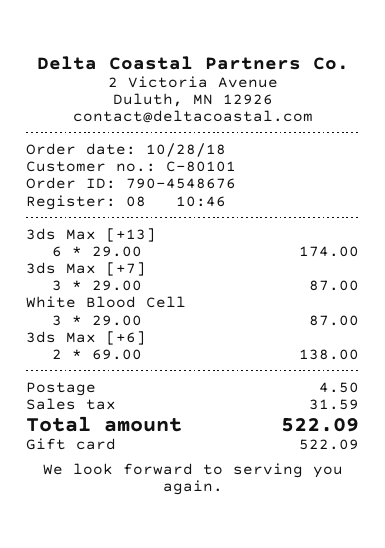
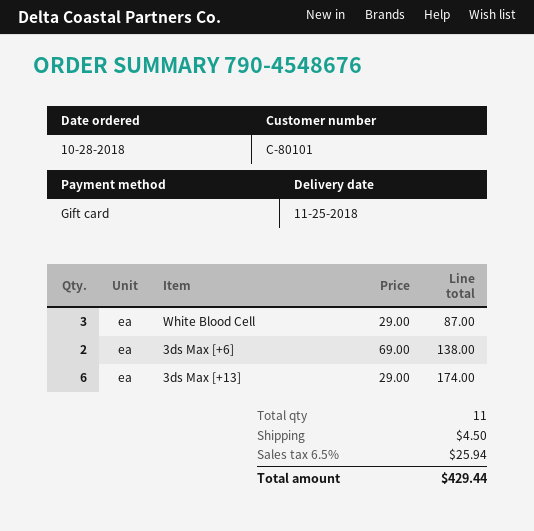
3ds Max [+7]: 3 x 29.00 = 87.00 -> none
tax: 31.59 -> 25.94
total: 522.09 -> 429.44

